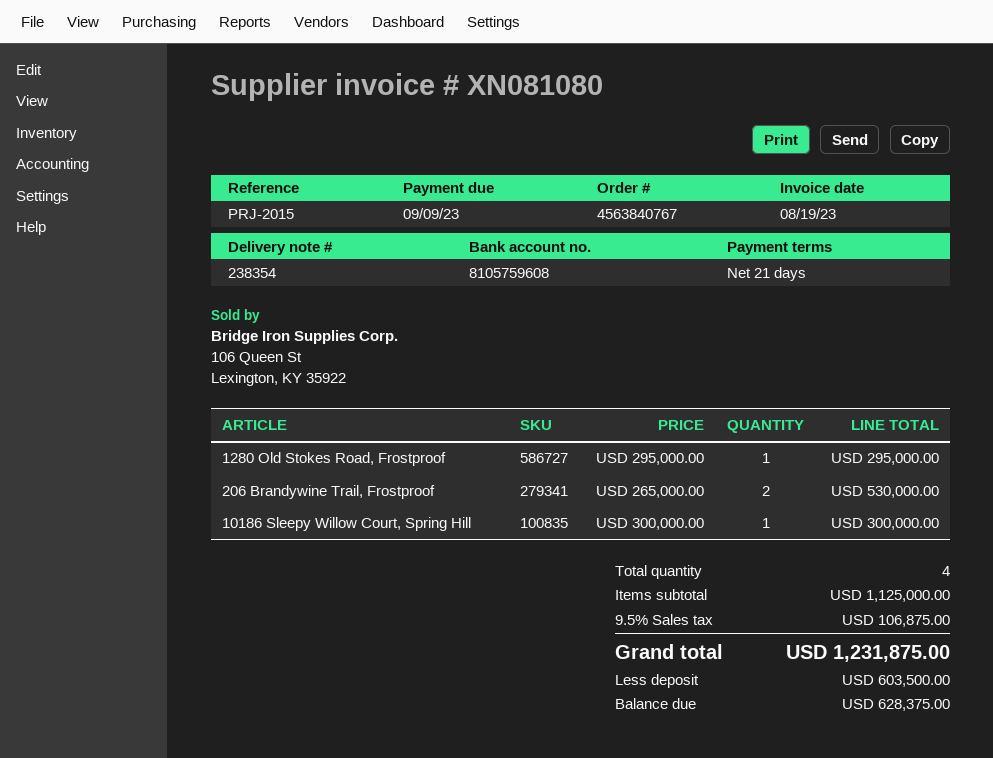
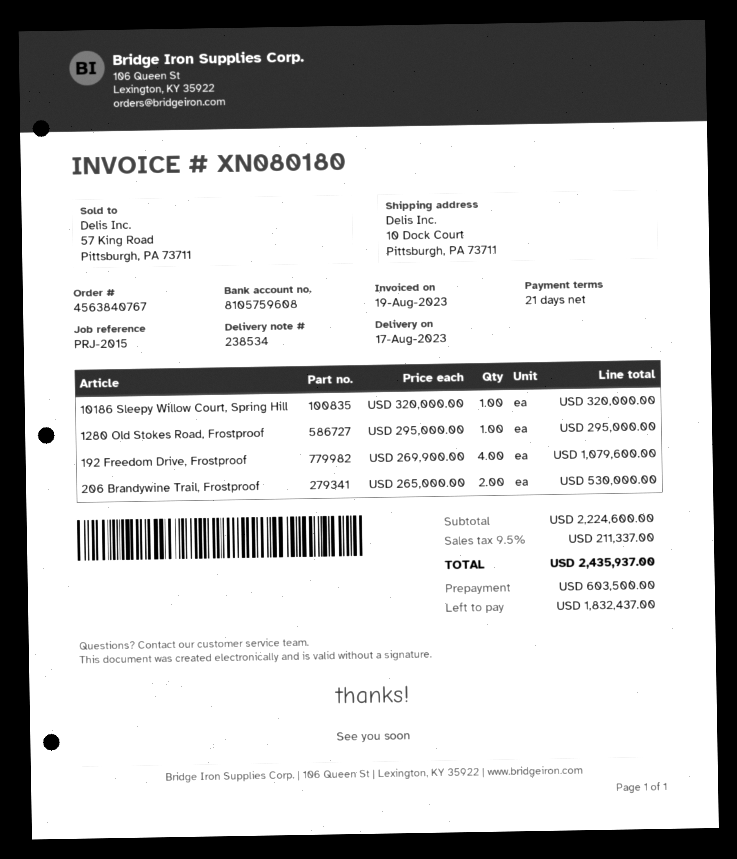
delivery note number: 238354 -> 238534
invoice number: XN081080 -> XN080180
10186 Sleepy Willow Court, Spring Hill: 1 x 300000.00 = 300000.00 -> 1 x 320000.00 = 320000.00
192 Freedom Drive, Frostproof: none -> 4 x 269900.00 = 1079600.00
subtotal: 1125000.00 -> 2224600.00
tax: 9.5% = 106875.00 -> 9.5% = 211337.00
total: 1231875.00 -> 2435937.00
balance: 628375.00 -> 1832437.00

